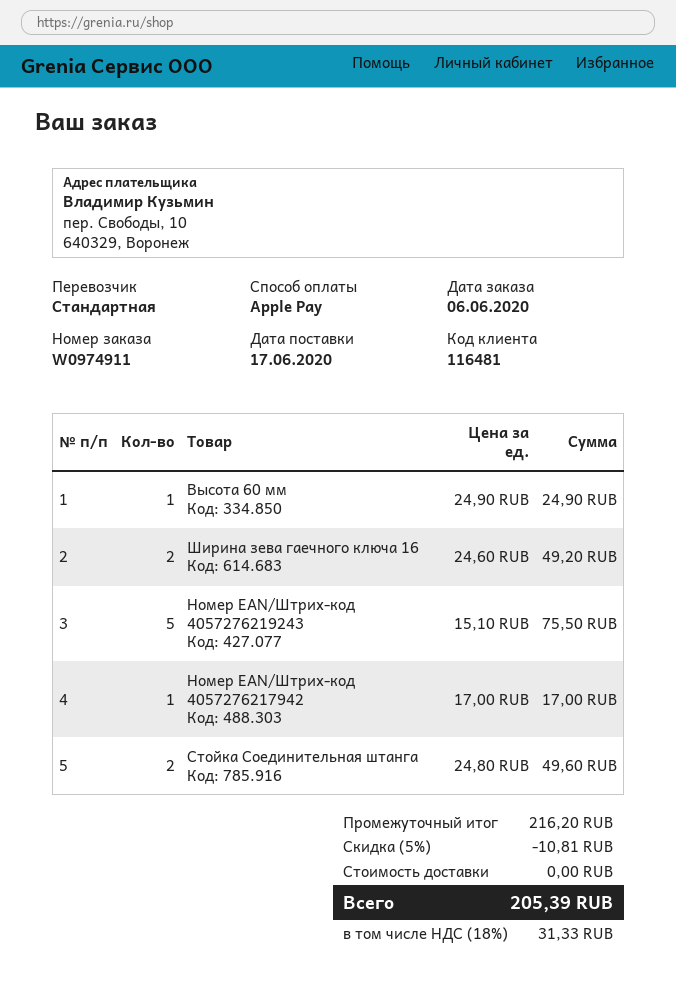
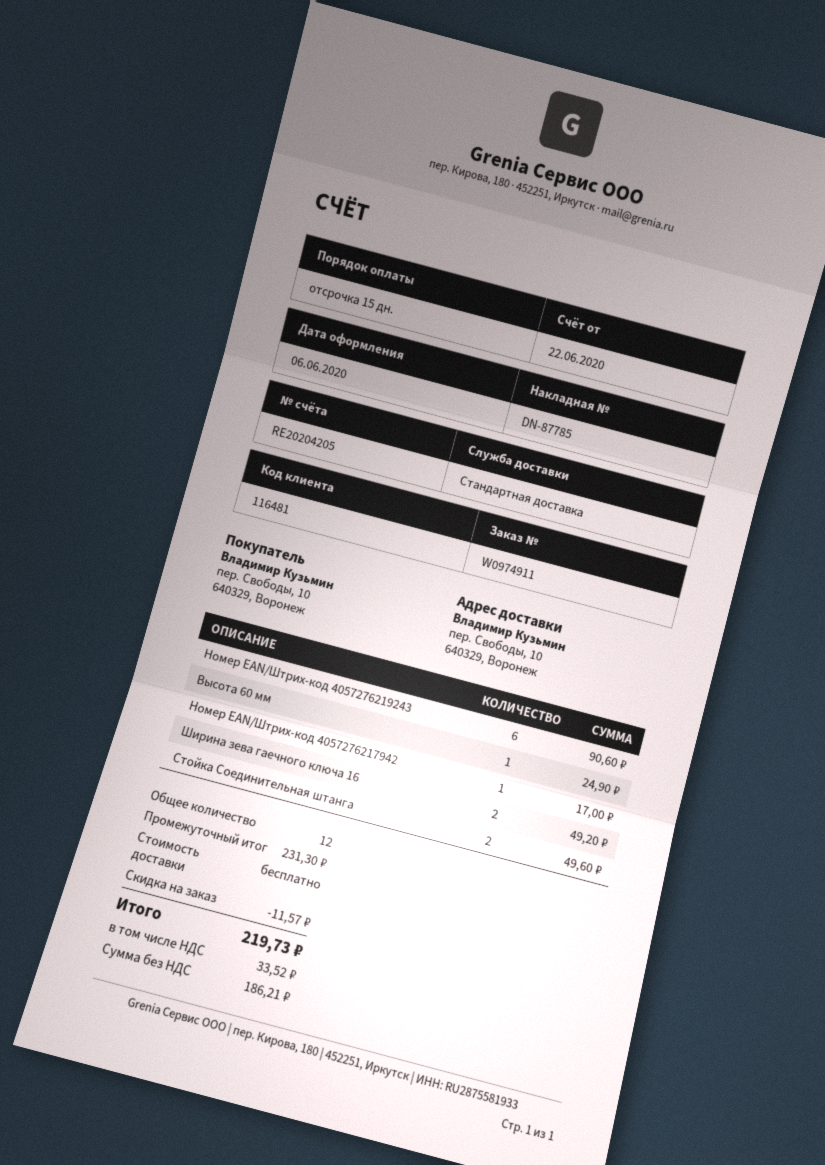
Номер EAN/Штрих-код 4057276219243: 5 for 75.50 -> 6 for 90.60
subtotal: 216.20 -> 231.30
discount: 10.81 -> 11.57
tax: 31.33 -> 33.52
total: 205.39 -> 219.73

